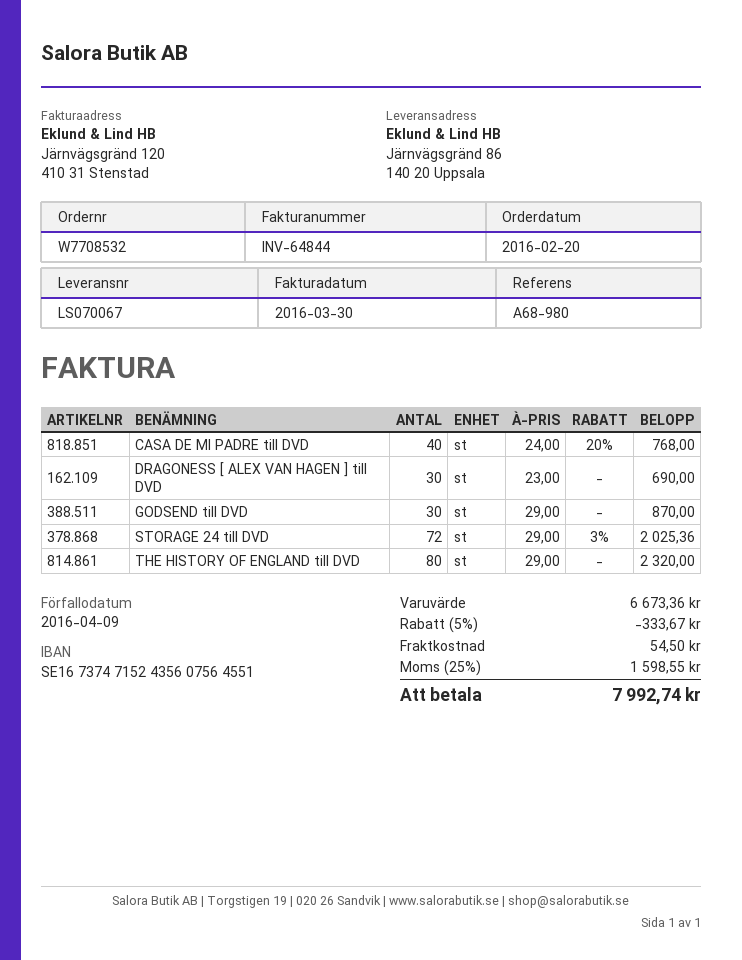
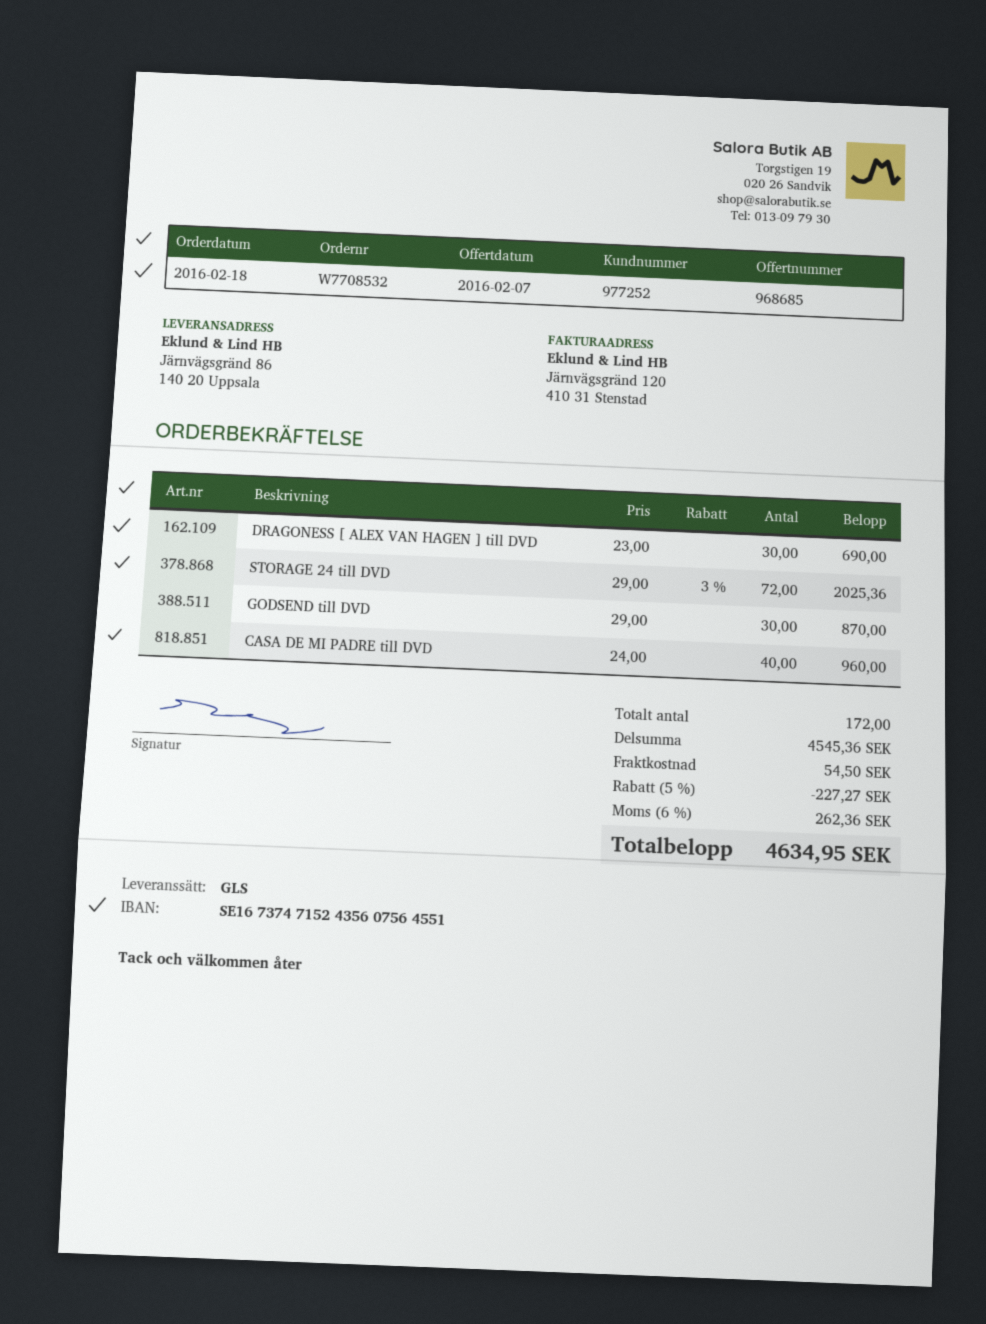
order date: 2016-02-20 -> 2016-02-18
CASA DE MI PADRE till DVD: 40 x 24.00 - 20% = 768.00 -> 40 x 24.00 = 960.00
THE HISTORY OF ENGLAND till DVD: 80 x 29.00 = 2320.00 -> none
subtotal: 6673.36 -> 4545.36
discount: 5% = 333.67 -> 5% = 227.27
tax: 25% = 1598.55 -> 6% = 262.36
total: 7992.74 -> 4634.95

